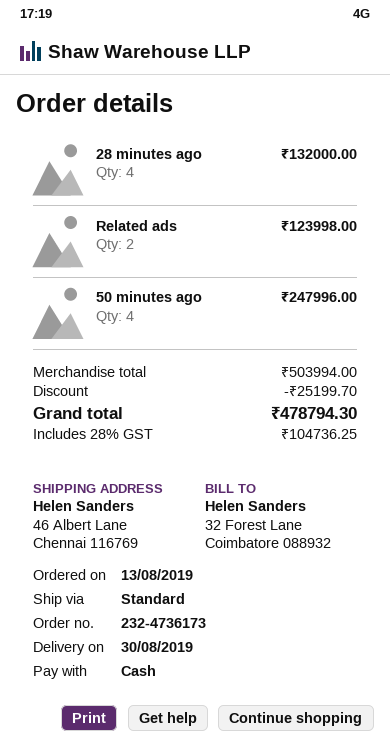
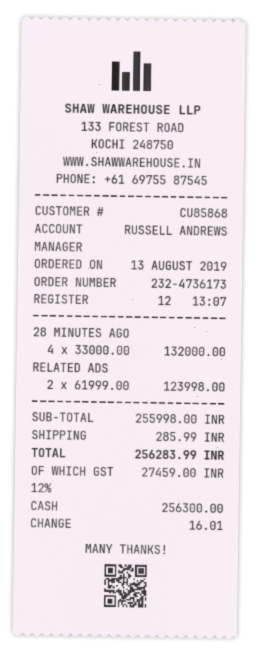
50 minutes ago: 4 for 247996.00 -> none
subtotal: 503994.00 -> 255998.00
discount: 25199.70 -> none
shipping: none -> 285.99
tax: 28% = 104736.25 -> 12% = 27459.00
total: 478794.30 -> 256283.99

